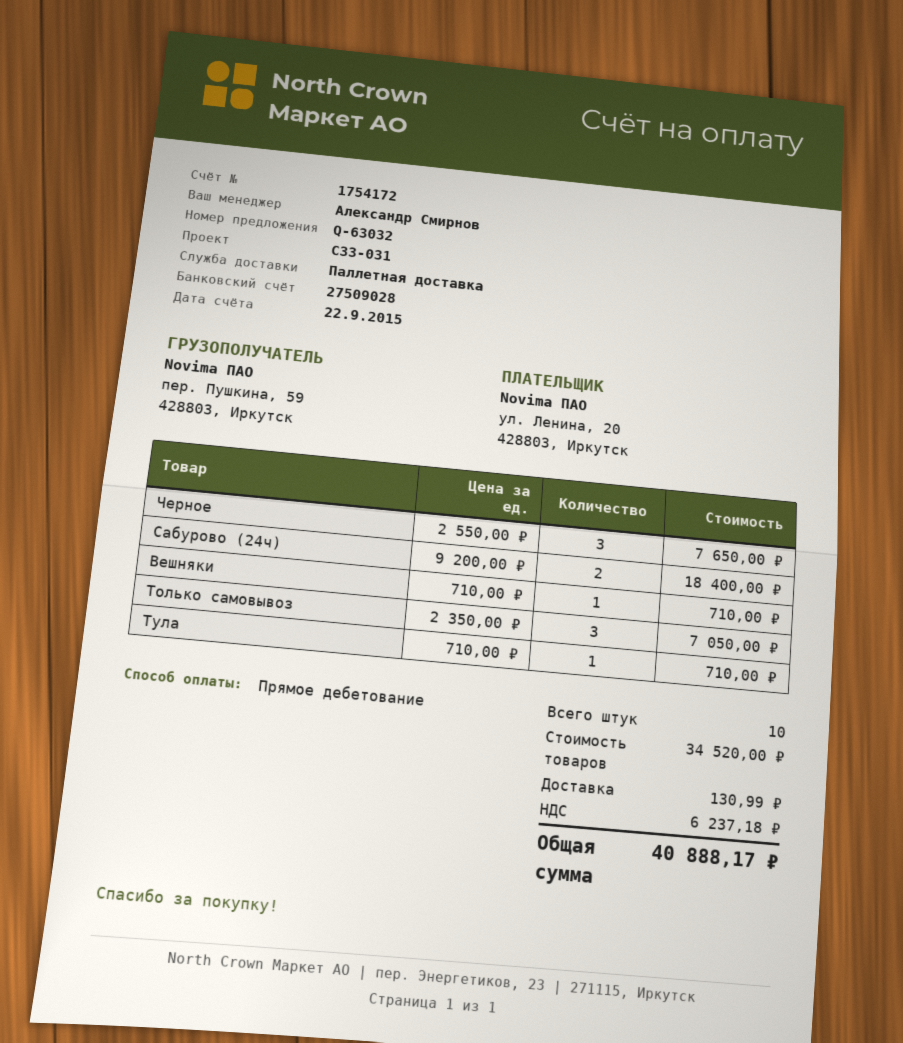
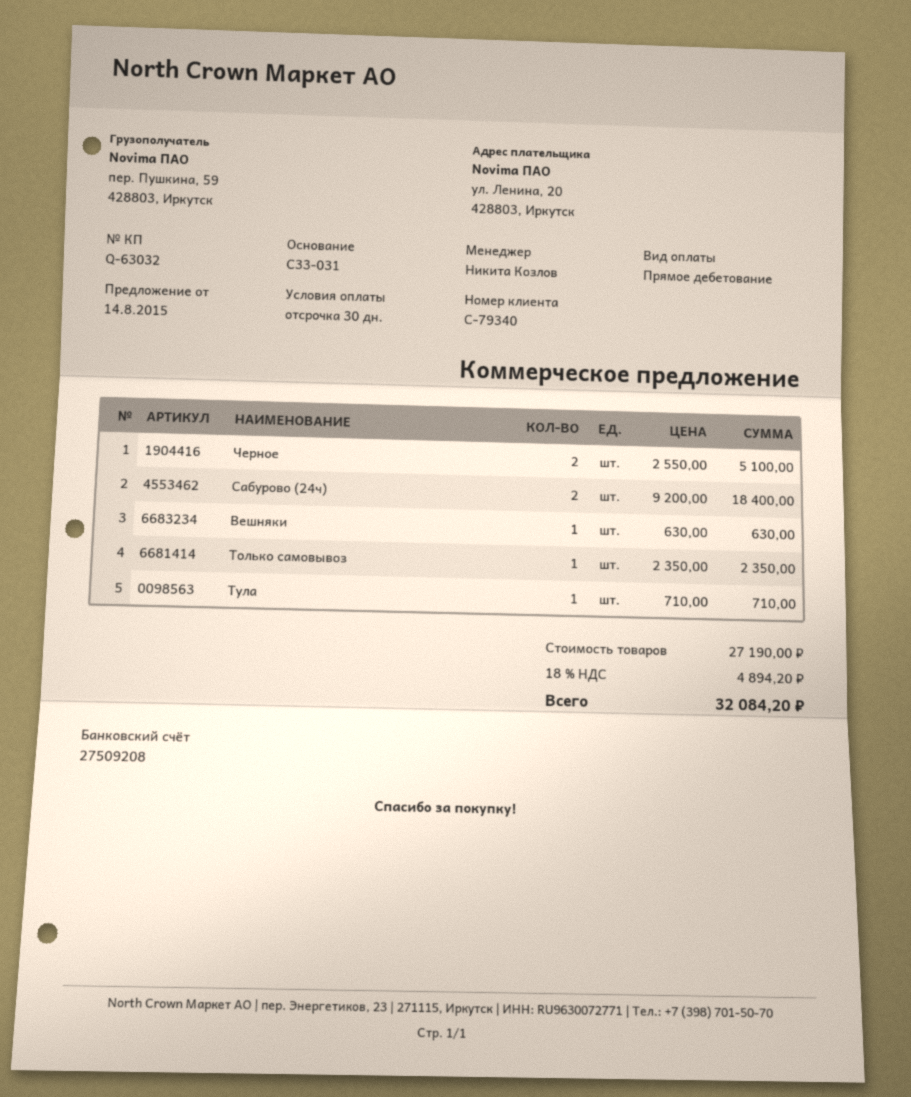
sales rep: Александр Смирнов -> Никита Козлов
bank account: 27509028 -> 27509208
Черное: 3 x 2550.00 = 7650.00 -> 2 x 2550.00 = 5100.00
Вешняки: 1 x 710.00 = 710.00 -> 1 x 630.00 = 630.00
Только самовывоз: 3 x 2350.00 = 7050.00 -> 1 x 2350.00 = 2350.00
subtotal: 34520.00 -> 27190.00
shipping: 130.99 -> none
tax: 6237.18 -> 4894.20
total: 40888.17 -> 32084.20

